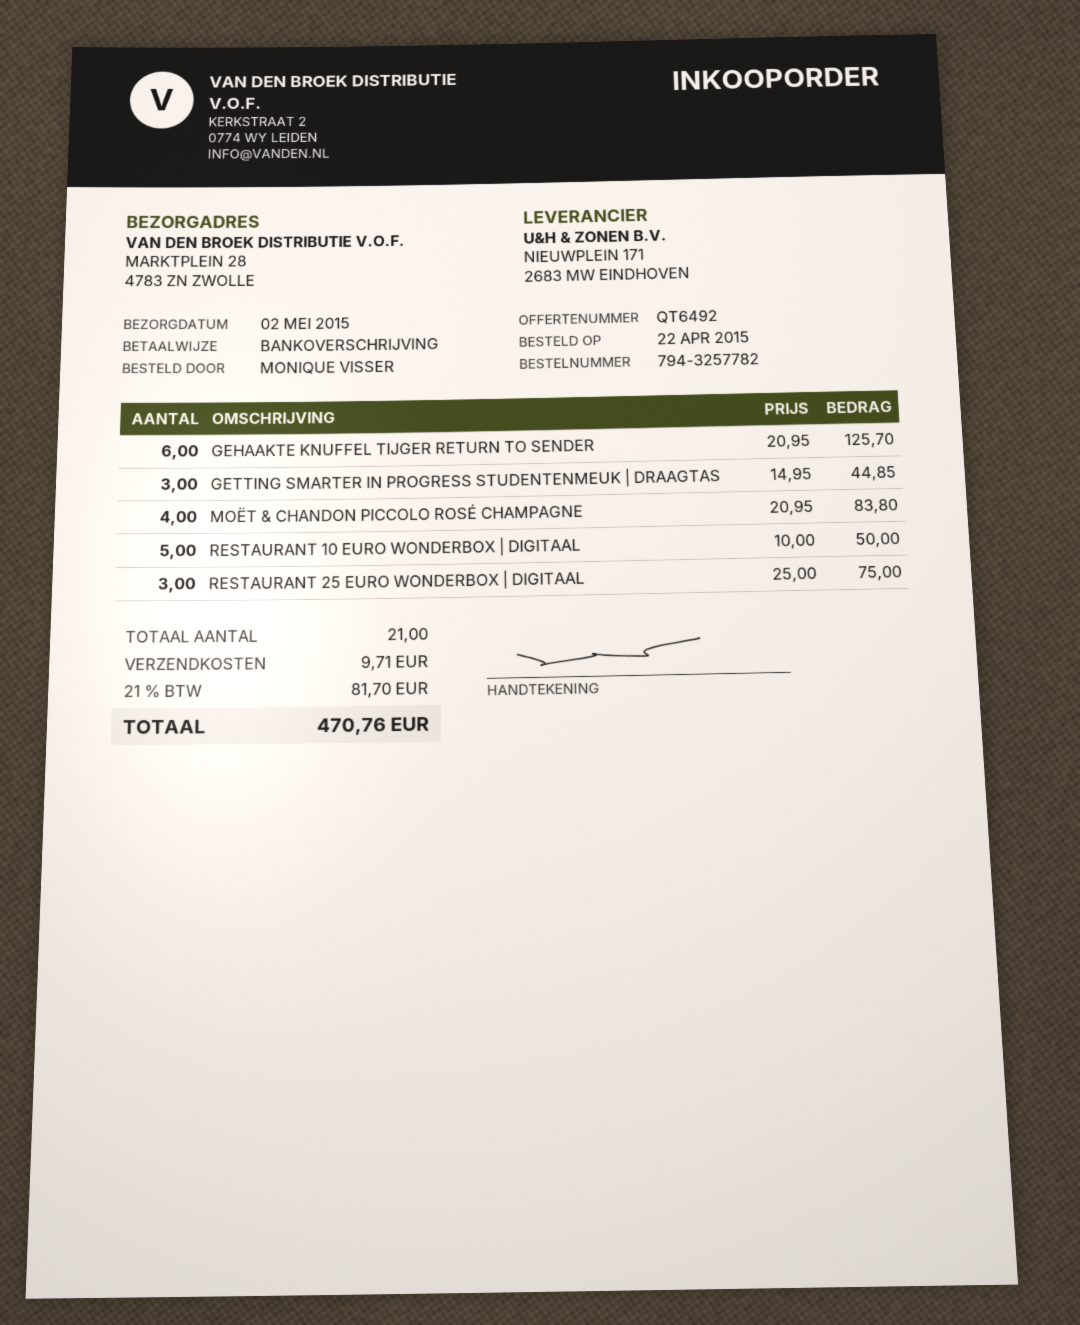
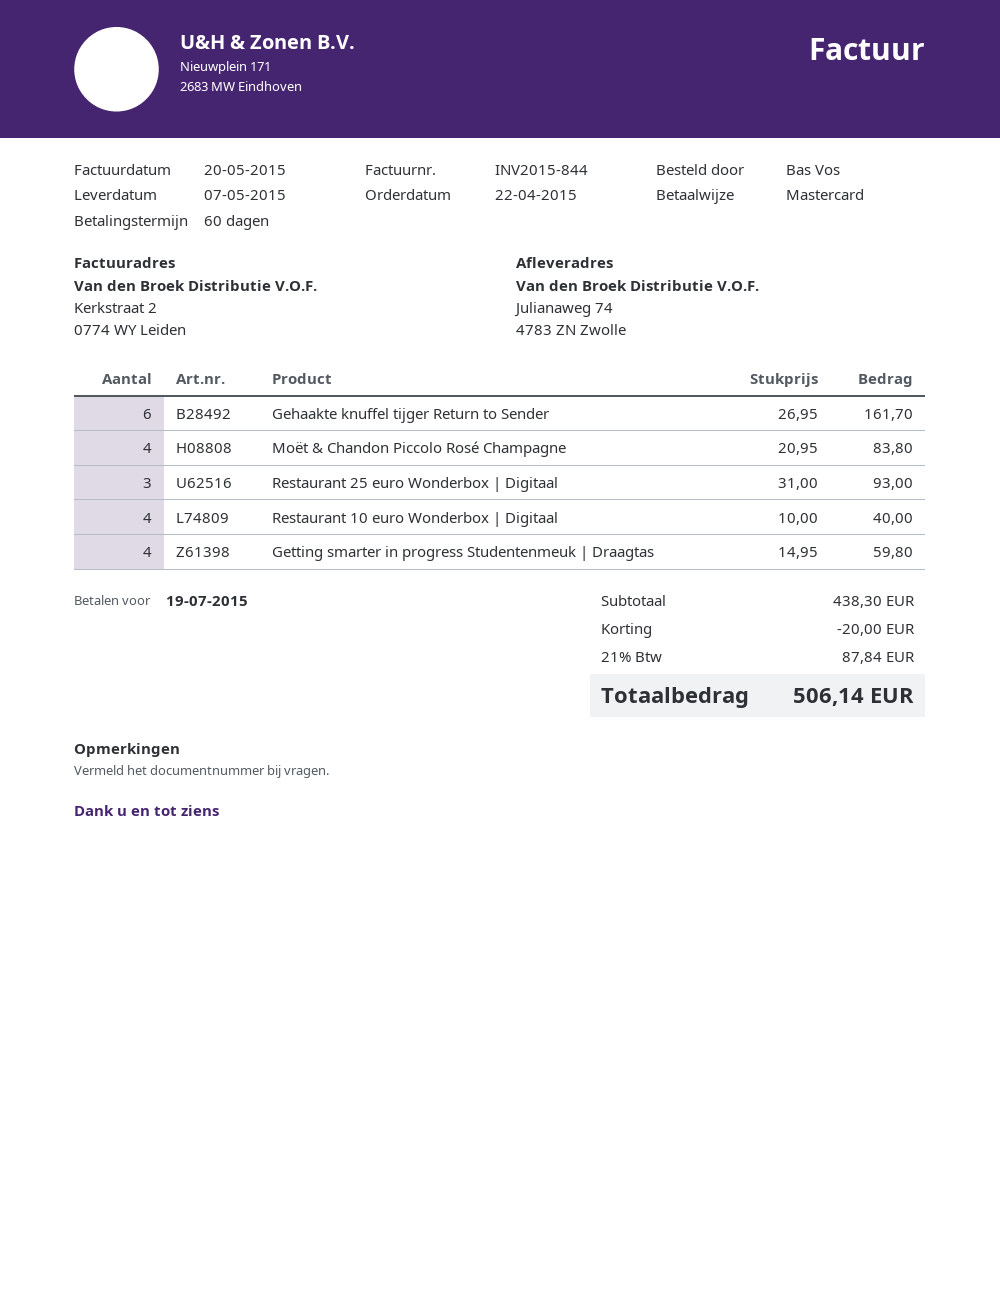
delivery date: 2015-05-02 -> 2015-05-07
ordered by: MONIQUE VISSER -> Bas Vos
payment method: bank transfer -> Mastercard
ship to: MARKTPLEIN 28, 4783 ZN ZWOLLE -> Julianaweg 74, 4783 ZN Zwolle
GEHAAKTE KNUFFEL TIJGER RETURN TO SENDER: 6 x 20.95 = 125.70 -> 6 x 26.95 = 161.70
GETTING SMARTER IN PROGRESS STUDENTENMEUK | DRAAGTAS: 3 x 14.95 = 44.85 -> 4 x 14.95 = 59.80
RESTAURANT 10 EURO WONDERBOX | DIGITAAL: 5 x 10.00 = 50.00 -> 4 x 10.00 = 40.00
RESTAURANT 25 EURO WONDERBOX | DIGITAAL: 3 x 25.00 = 75.00 -> 3 x 31.00 = 93.00
discount: none -> 20.00
shipping: 9.71 -> none
tax: 21% = 81.70 -> 21% = 87.84
total: 470.76 -> 506.14

